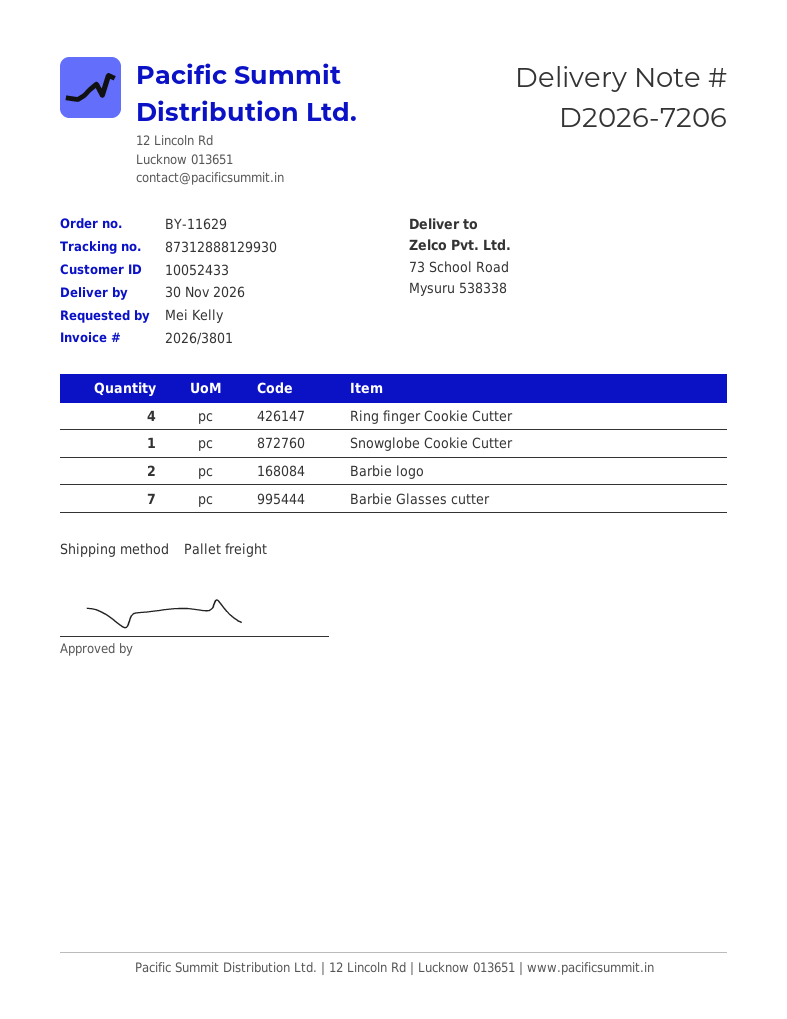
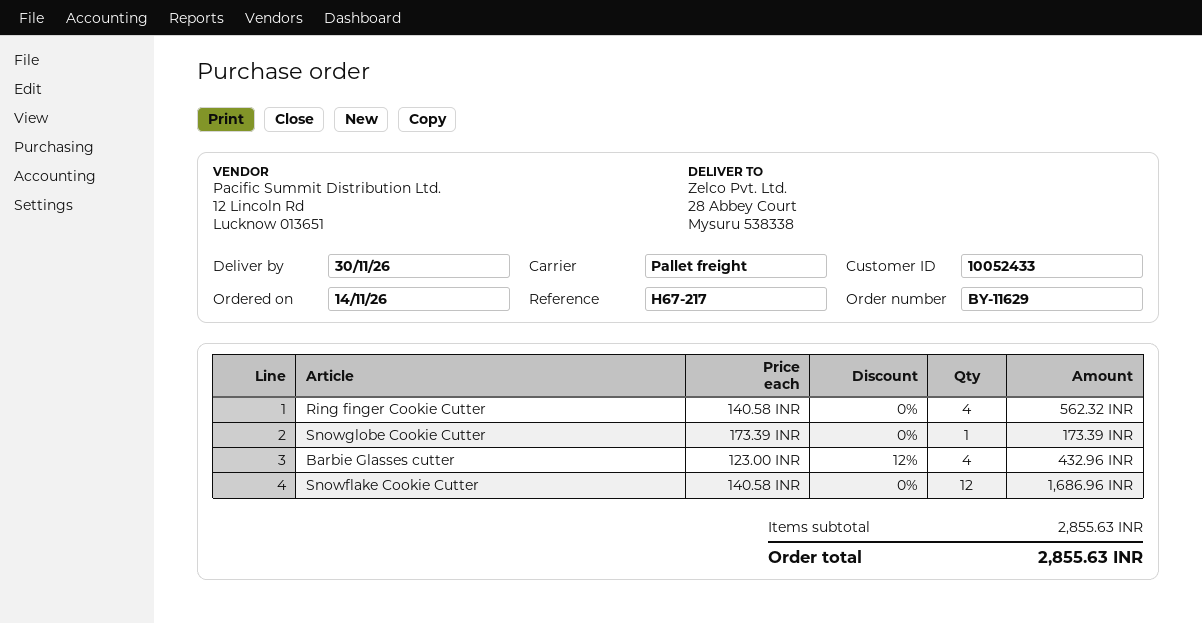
ship to: 73 School Road, Mysuru 538338 -> 28 Abbey Court, Mysuru 538338
Barbie logo: 2 -> none
Barbie Glasses cutter: 7 -> 4
Snowflake Cookie Cutter: none -> 12

